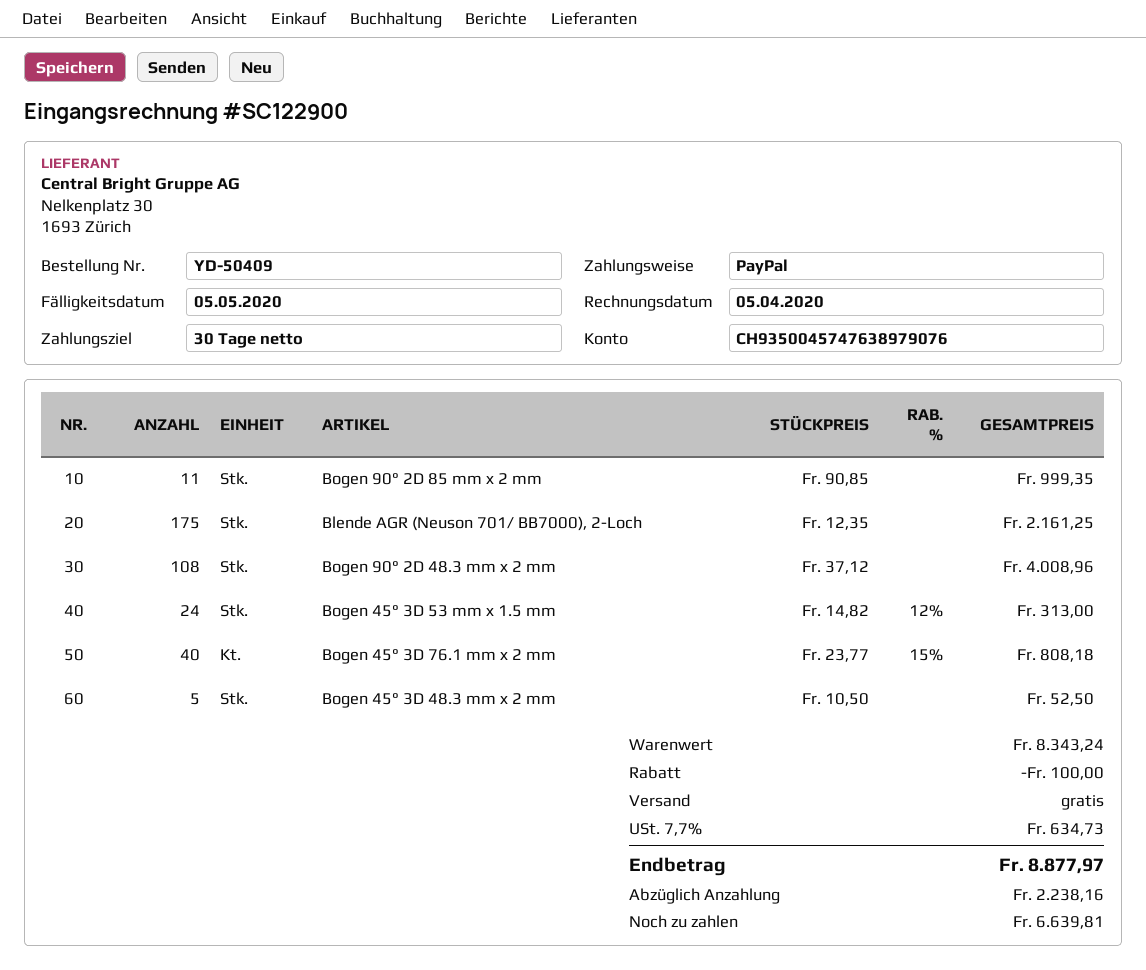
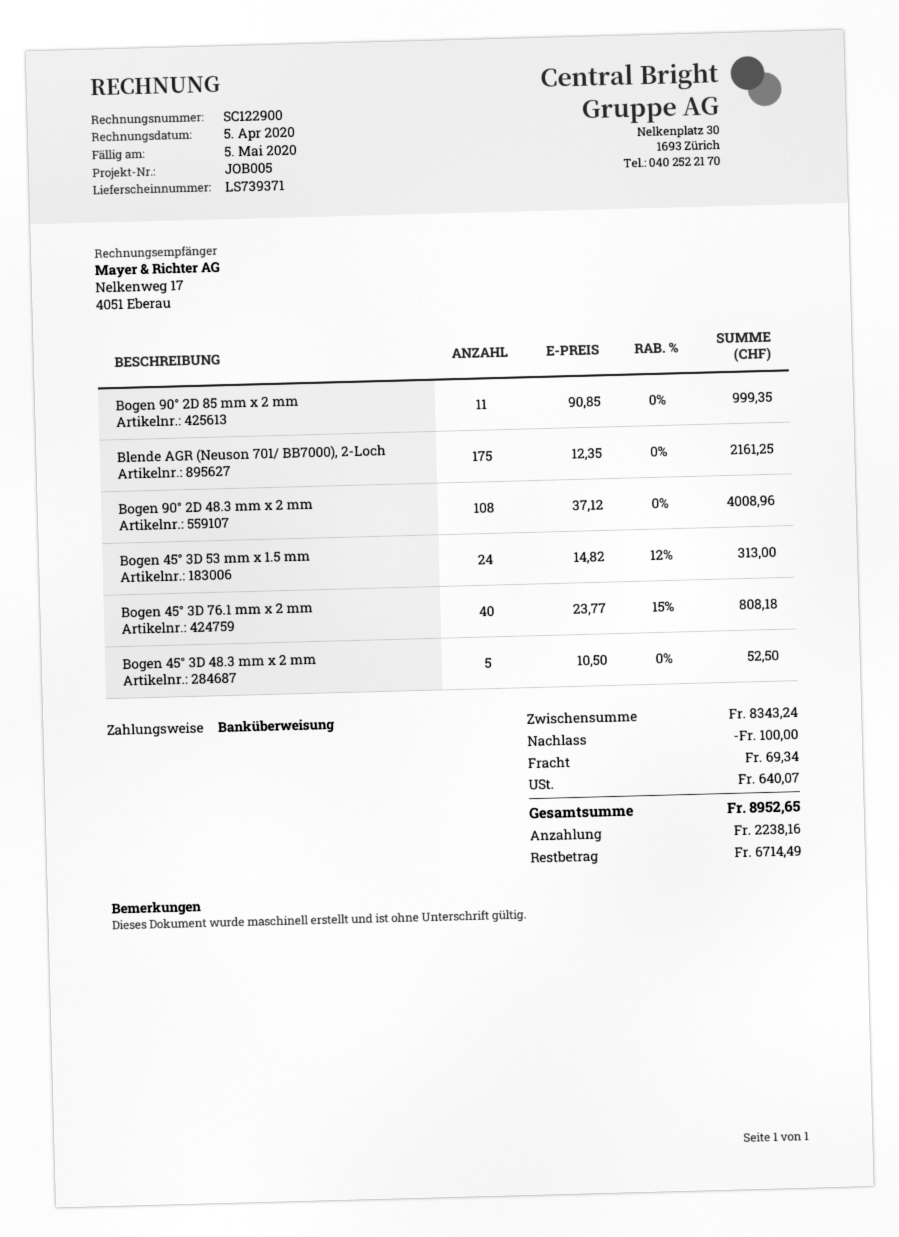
payment method: PayPal -> bank transfer
shipping: 0.00 -> 69.34
tax: 634.73 -> 640.07
total: 8877.97 -> 8952.65
balance: 6639.81 -> 6714.49

